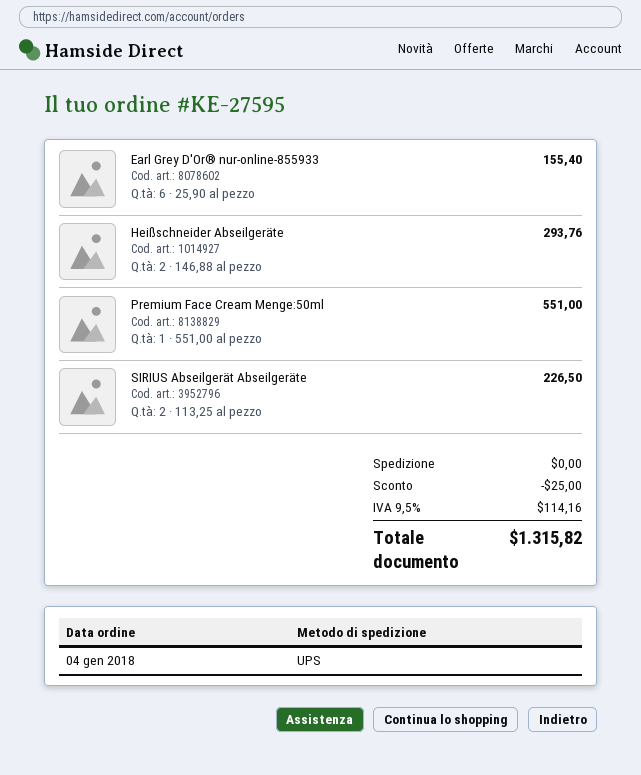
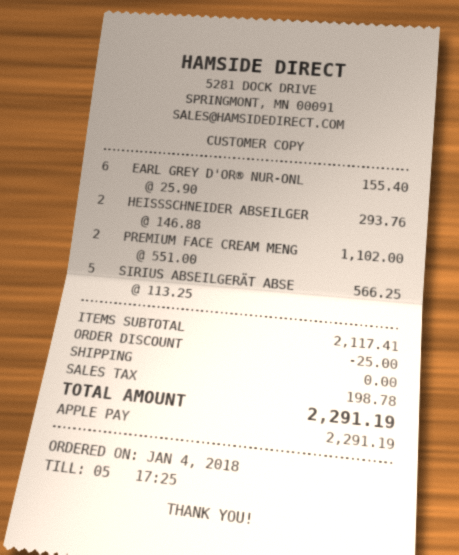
Premium Face Cream Menge:50ml: 1 x 551.00 = 551.00 -> 2 x 551.00 = 1102.00
SIRIUS Abseilgerät Abseilgeräte: 2 x 113.25 = 226.50 -> 5 x 113.25 = 566.25
tax: 114.16 -> 198.78
total: 1315.82 -> 2291.19

